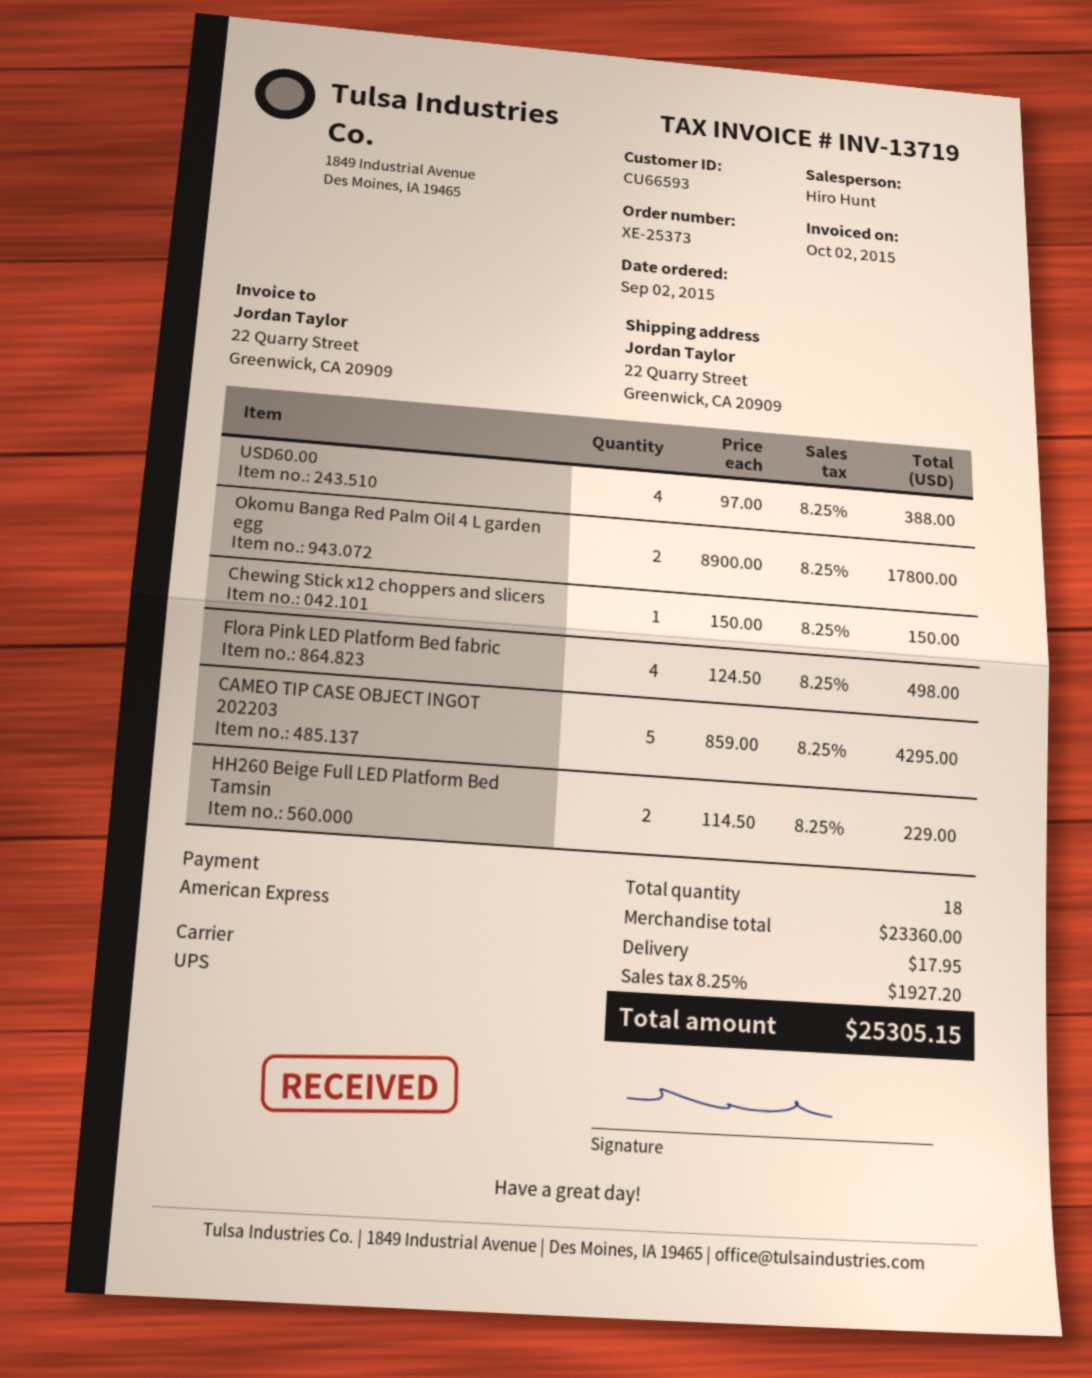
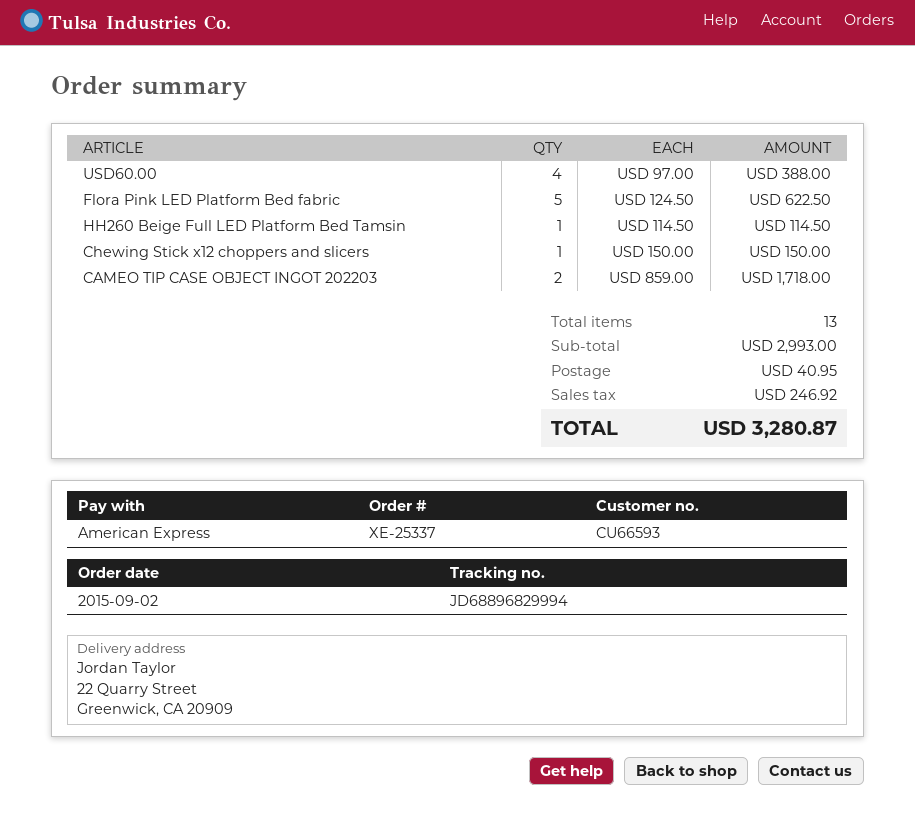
order number: XE-25373 -> XE-25337
Okomu Banga Red Palm Oil 4 L garden egg: 2 x 8900.00 = 17800.00 -> none
Flora Pink LED Platform Bed fabric: 4 x 124.50 = 498.00 -> 5 x 124.50 = 622.50
CAMEO TIP CASE OBJECT INGOT 202203: 5 x 859.00 = 4295.00 -> 2 x 859.00 = 1718.00
HH260 Beige Full LED Platform Bed Tamsin: 2 x 114.50 = 229.00 -> 1 x 114.50 = 114.50
total quantity: 18 -> 13
subtotal: 23360.00 -> 2993.00
shipping: 17.95 -> 40.95
tax: 1927.20 -> 246.92
total: 25305.15 -> 3280.87

